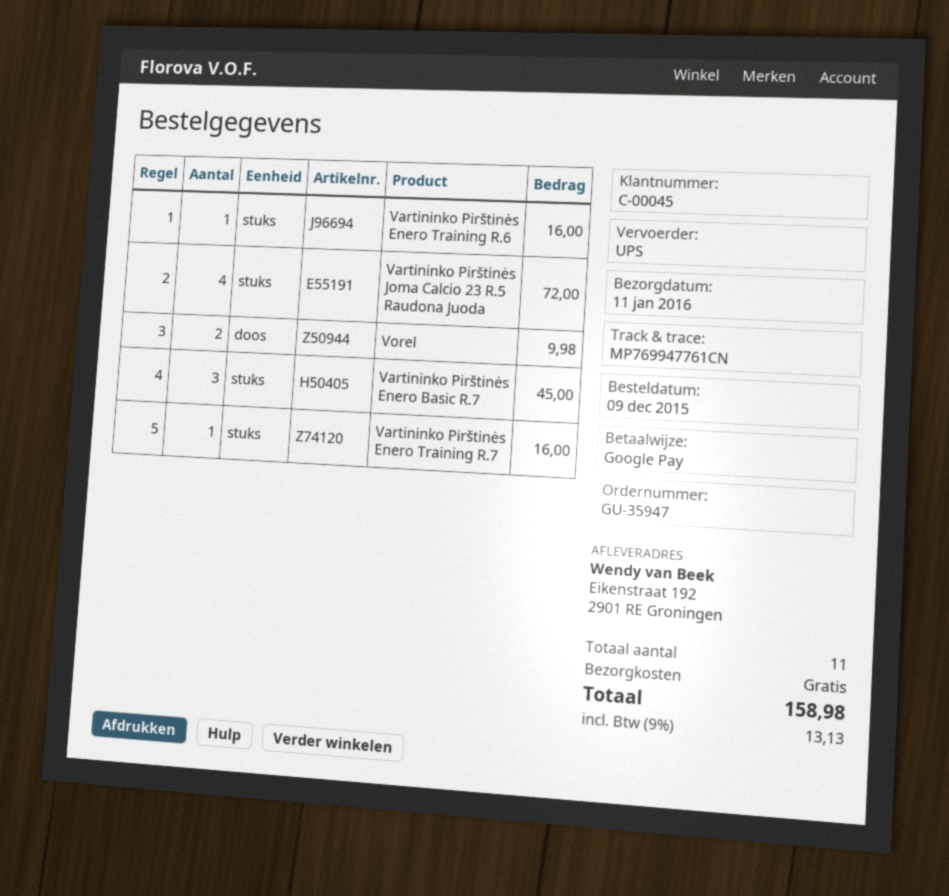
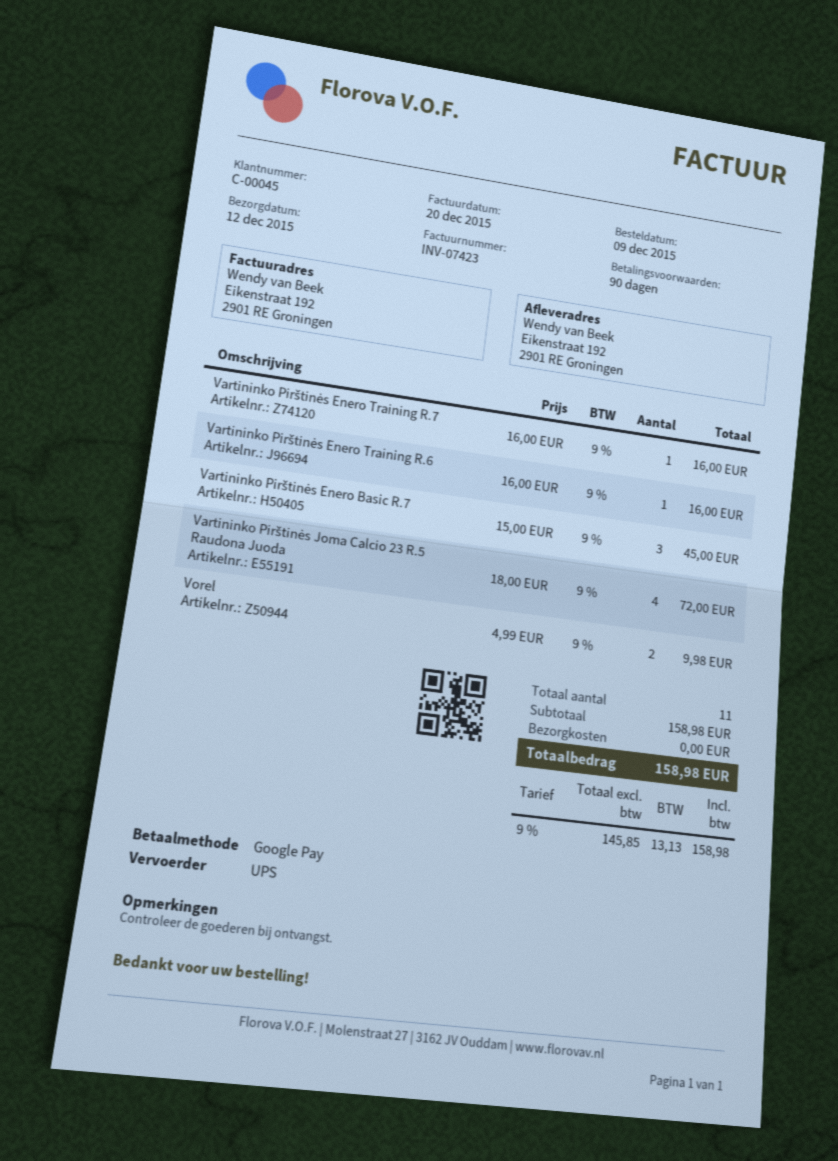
delivery date: 2016-01-11 -> 2015-12-12

